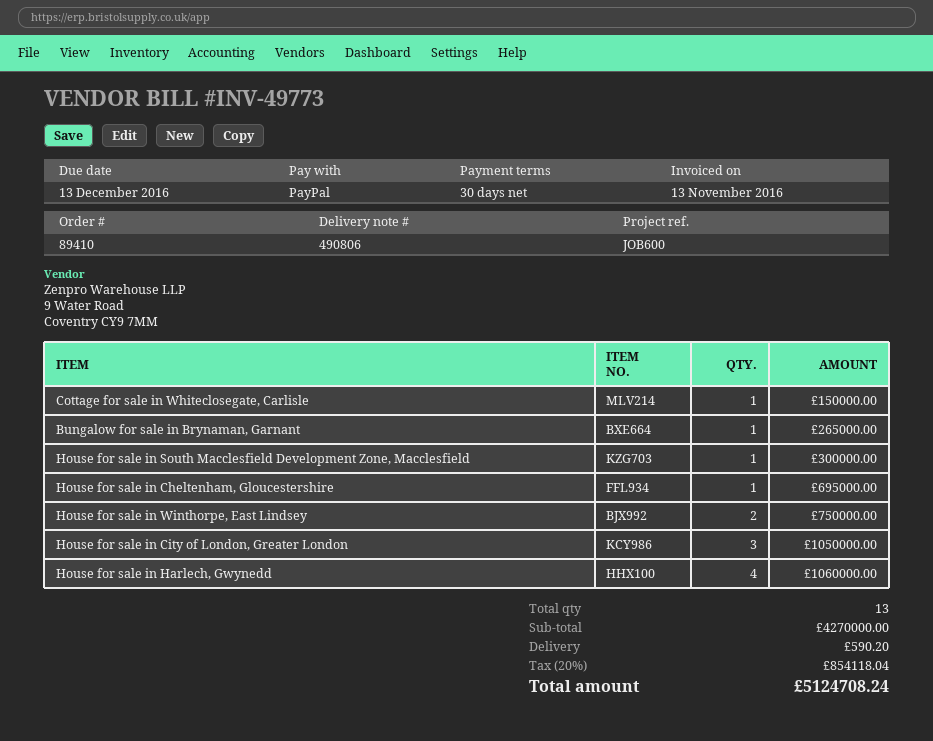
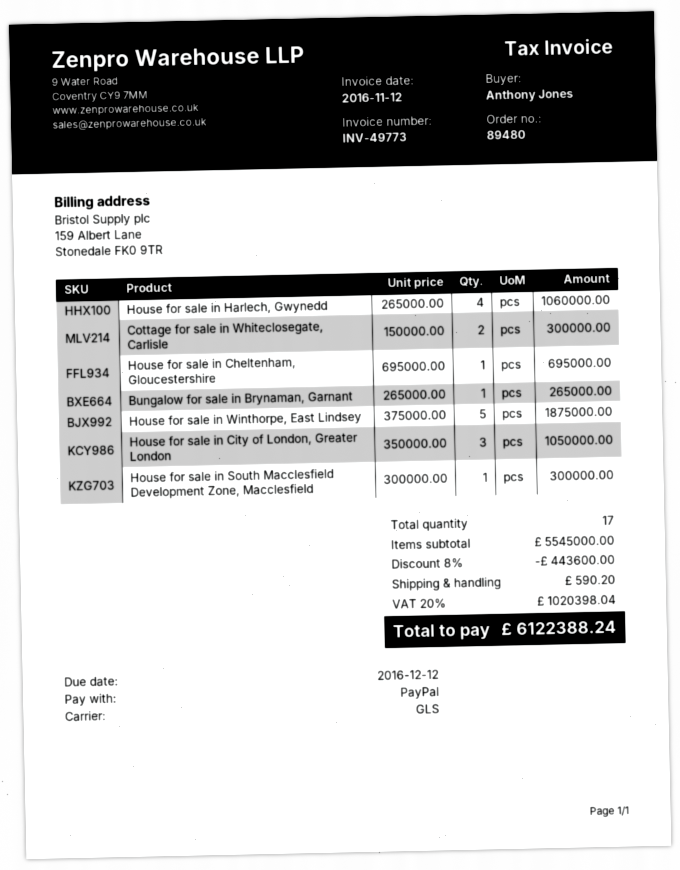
order number: 89410 -> 89480
invoice date: 2016-11-13 -> 2016-11-12
due date: 2016-12-13 -> 2016-12-12
Cottage for sale in Whiteclosegate, Carlisle: 1 for 150000.00 -> 2 for 300000.00
House for sale in Winthorpe, East Lindsey: 2 for 750000.00 -> 5 for 1875000.00
total quantity: 13 -> 17
subtotal: 4270000.00 -> 5545000.00
discount: none -> 8% = 443600.00
tax: 20% = 854118.04 -> 20% = 1020398.04
total: 5124708.24 -> 6122388.24

